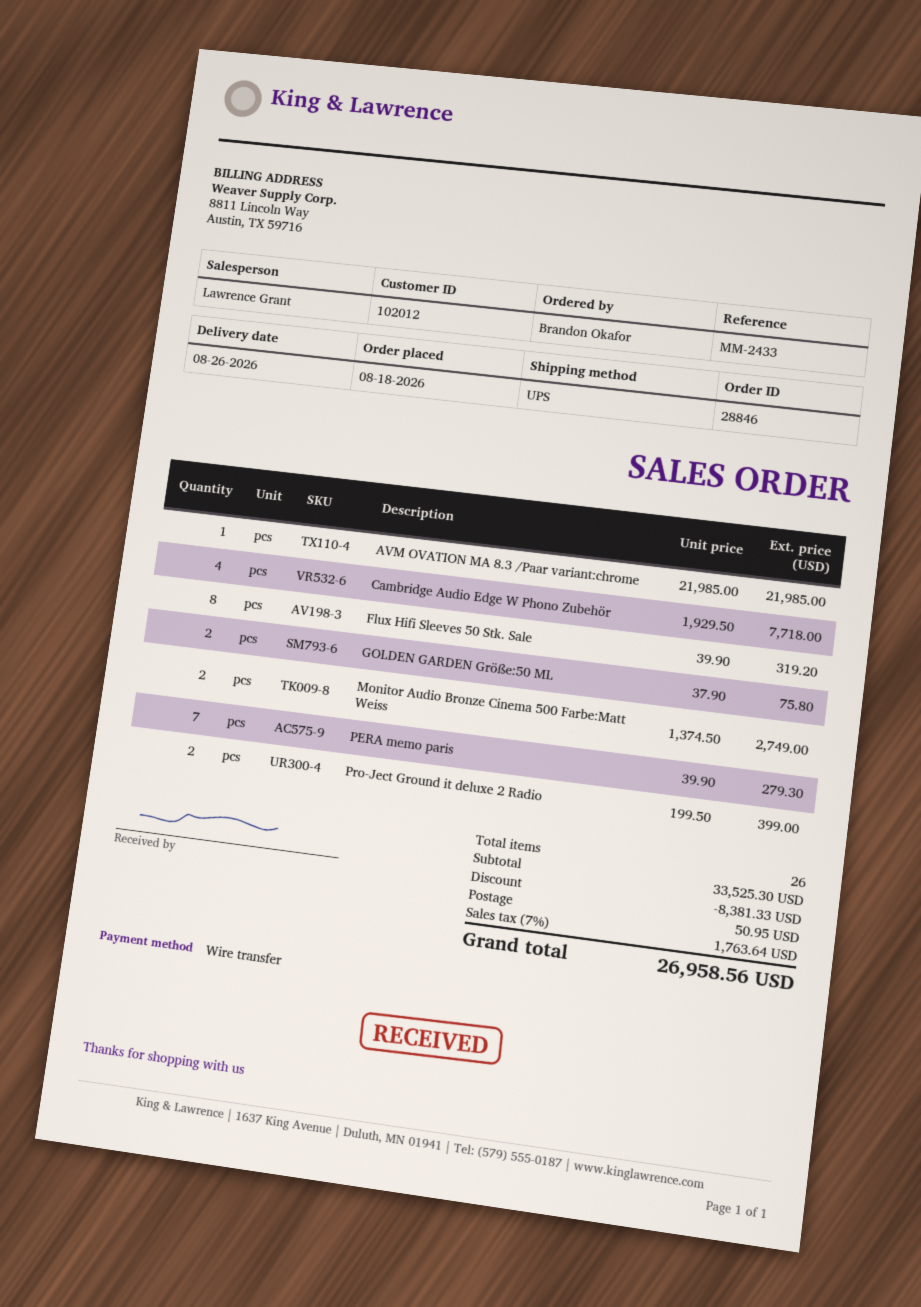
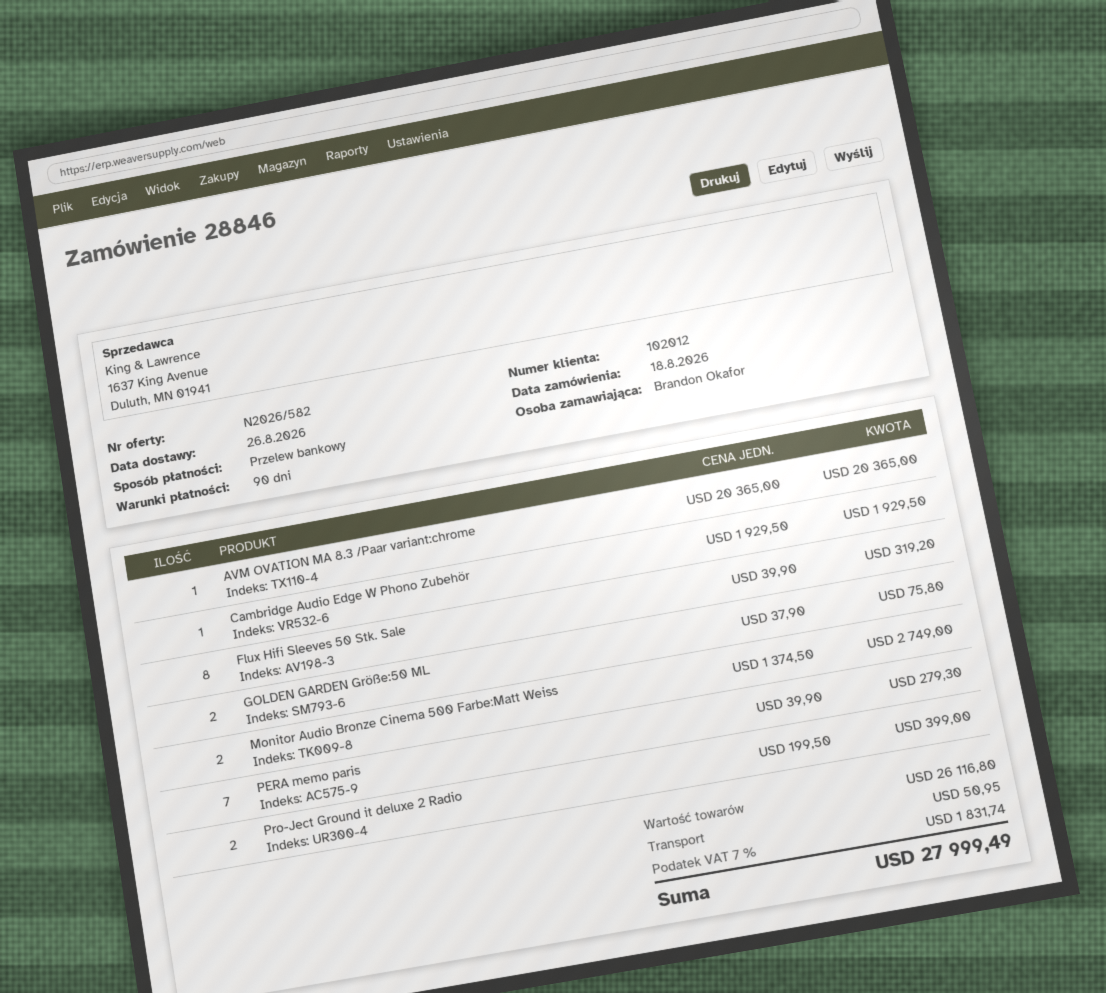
AVM OVATION MA 8.3 /Paar variant:chrome: 1 x 21985.00 = 21985.00 -> 1 x 20365.00 = 20365.00
Cambridge Audio Edge W Phono Zubehör: 4 x 1929.50 = 7718.00 -> 1 x 1929.50 = 1929.50
subtotal: 33525.30 -> 26116.80
discount: 8381.33 -> none
tax: 7% = 1763.64 -> 7% = 1831.74
total: 26958.56 -> 27999.49

